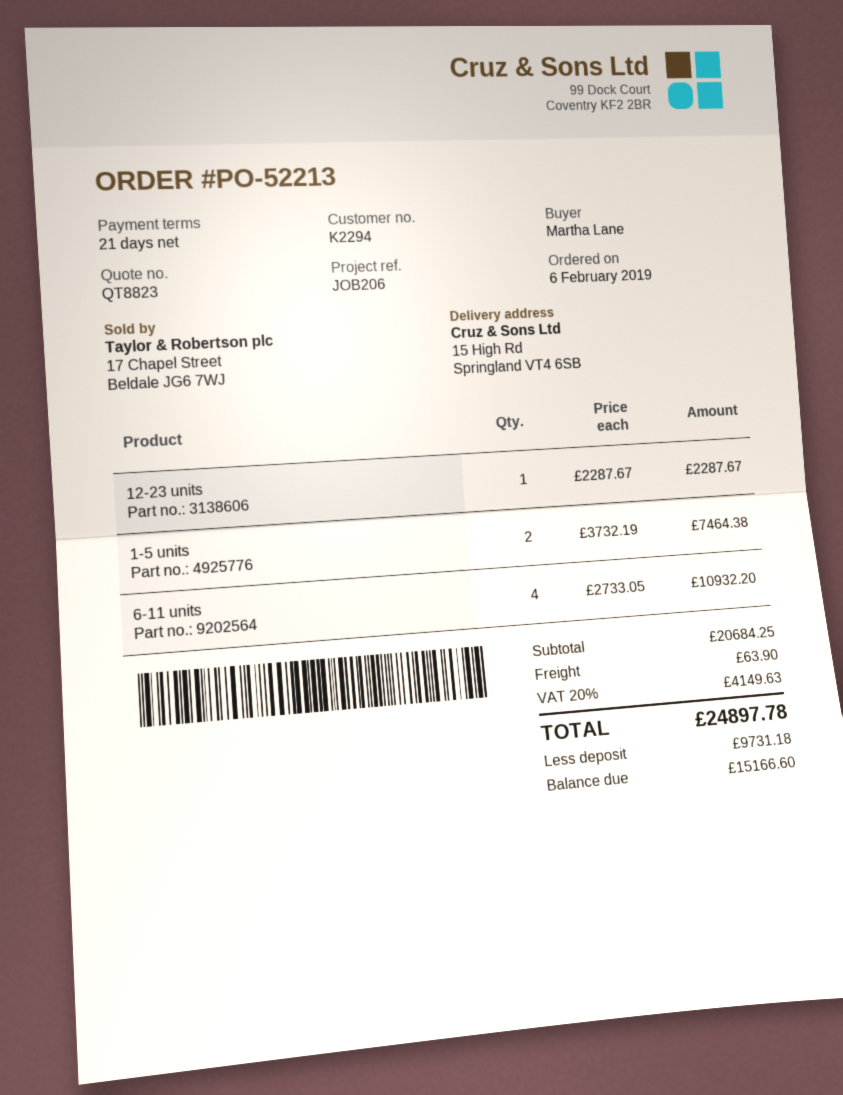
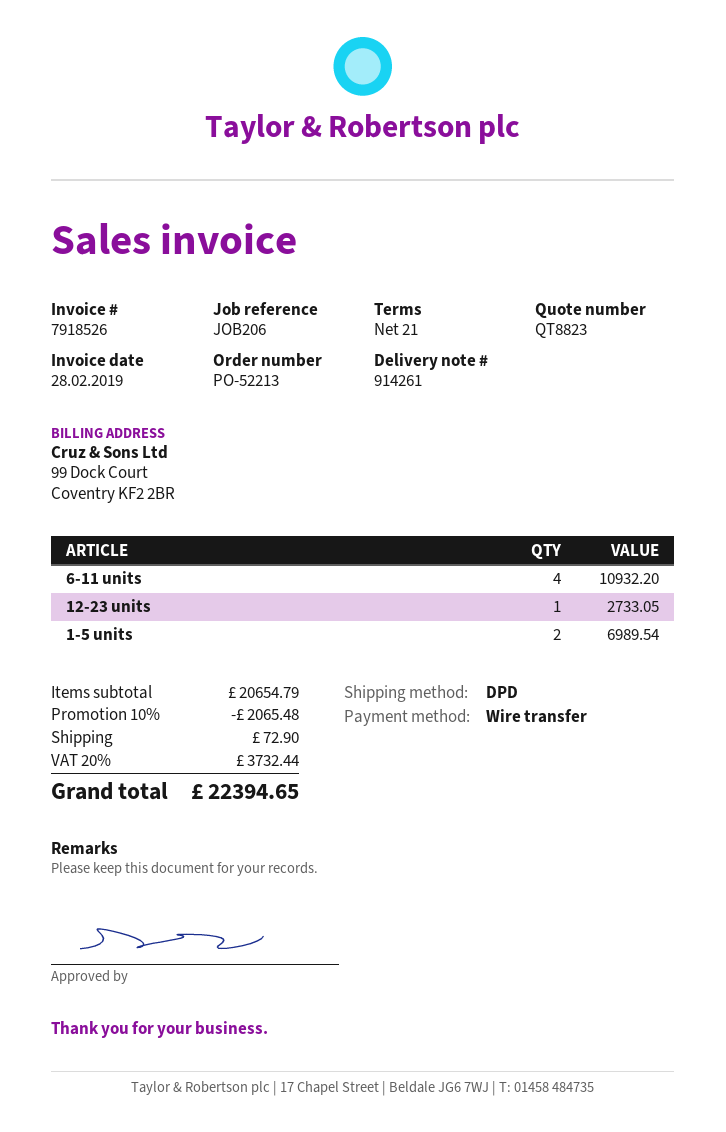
12-23 units: 1 for 2287.67 -> 1 for 2733.05
1-5 units: 2 for 7464.38 -> 2 for 6989.54
subtotal: 20684.25 -> 20654.79
discount: none -> 10% = 2065.48
shipping: 63.90 -> 72.90
tax: 20% = 4149.63 -> 20% = 3732.44
total: 24897.78 -> 22394.65

